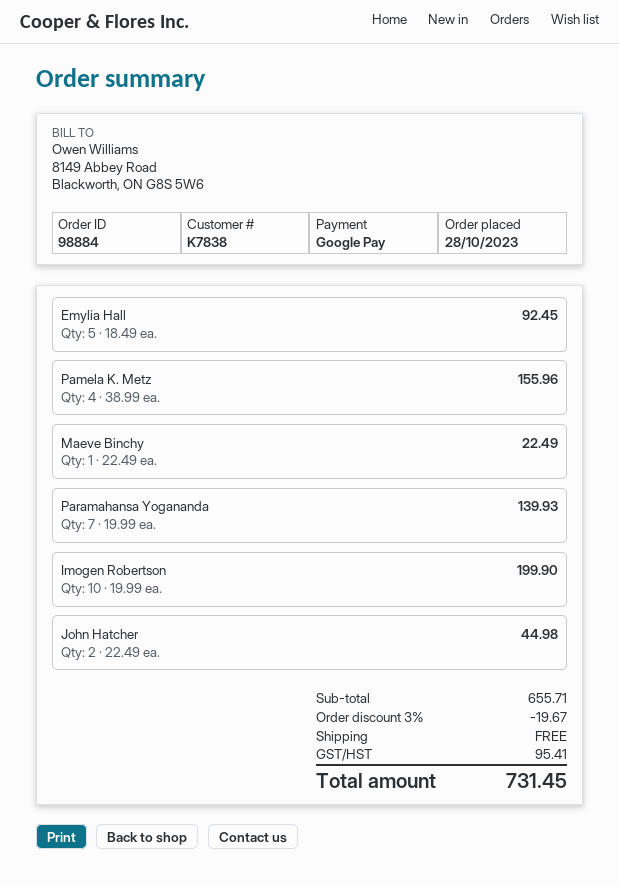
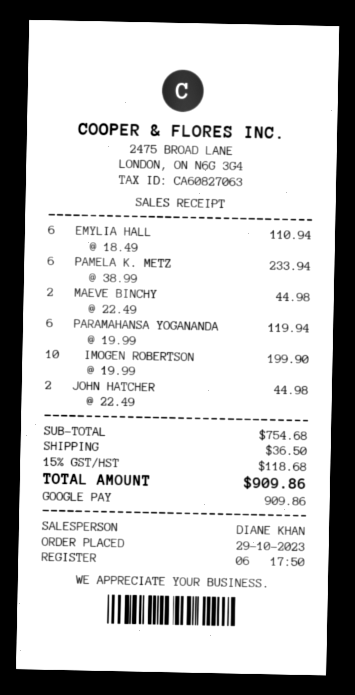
order date: 2023-10-28 -> 2023-10-29
Emylia Hall: 5 x 18.49 = 92.45 -> 6 x 18.49 = 110.94
Pamela K. Metz: 4 x 38.99 = 155.96 -> 6 x 38.99 = 233.94
Maeve Binchy: 1 x 22.49 = 22.49 -> 2 x 22.49 = 44.98
Paramahansa Yogananda: 7 x 19.99 = 139.93 -> 6 x 19.99 = 119.94
subtotal: 655.71 -> 754.68
discount: 3% = 19.67 -> none
shipping: 0.00 -> 36.50
tax: 95.41 -> 118.68
total: 731.45 -> 909.86

